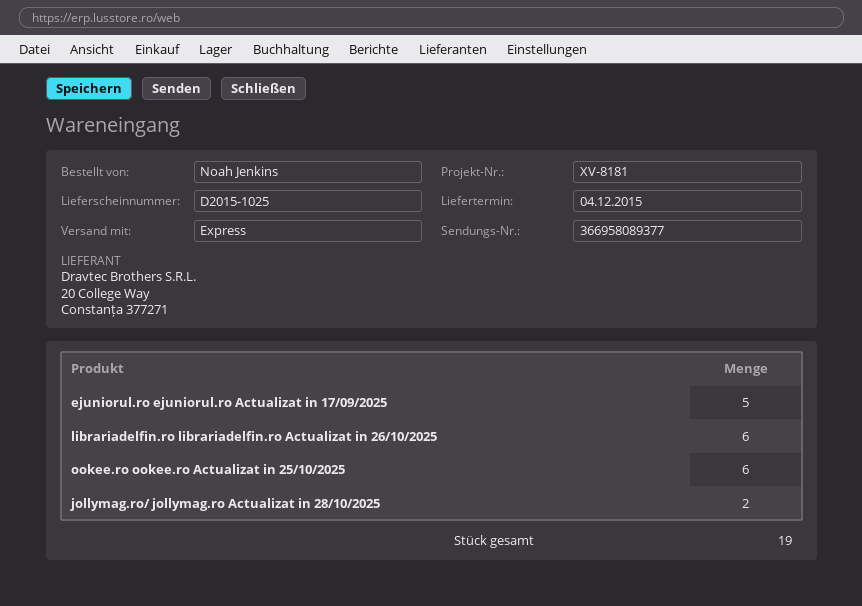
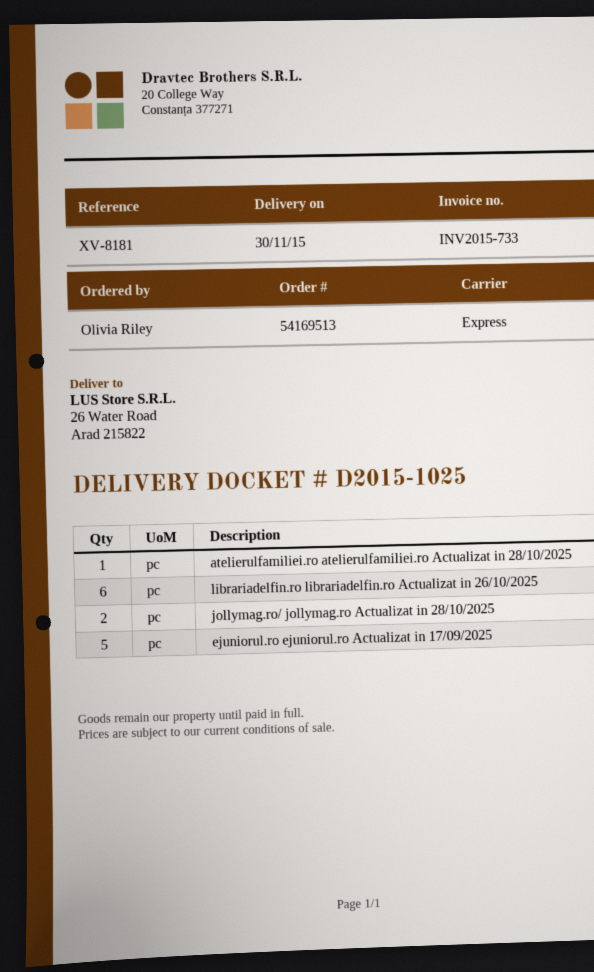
delivery date: 2015-12-04 -> 2015-11-30
ordered by: Noah Jenkins -> Olivia Riley
ookee.ro ookee.ro Actualizat in 25/10/2025: 6 -> none
atelierulfamiliei.ro atelierulfamiliei.ro Actualizat in 28/10/2025: none -> 1

